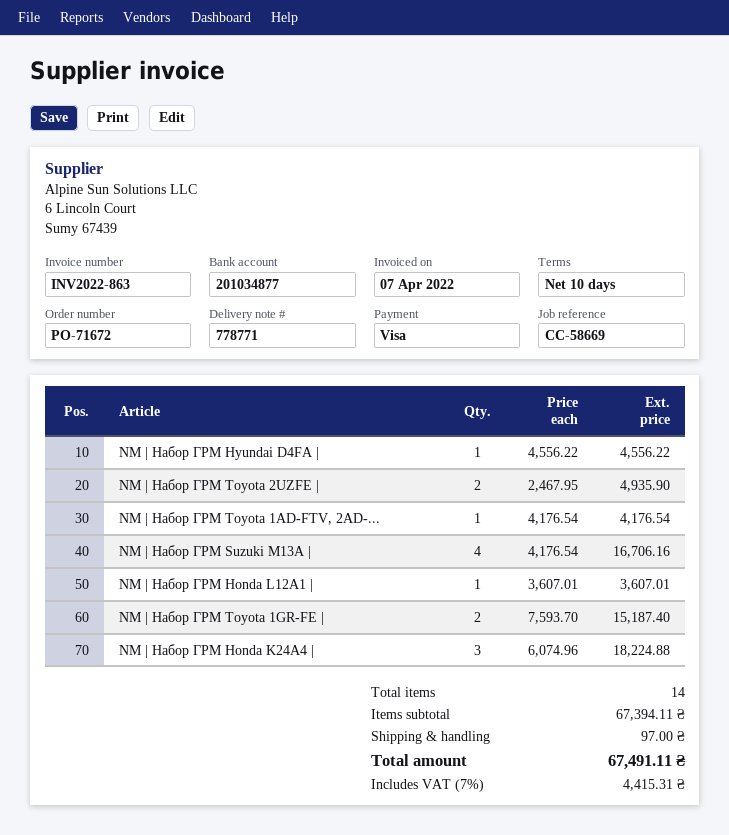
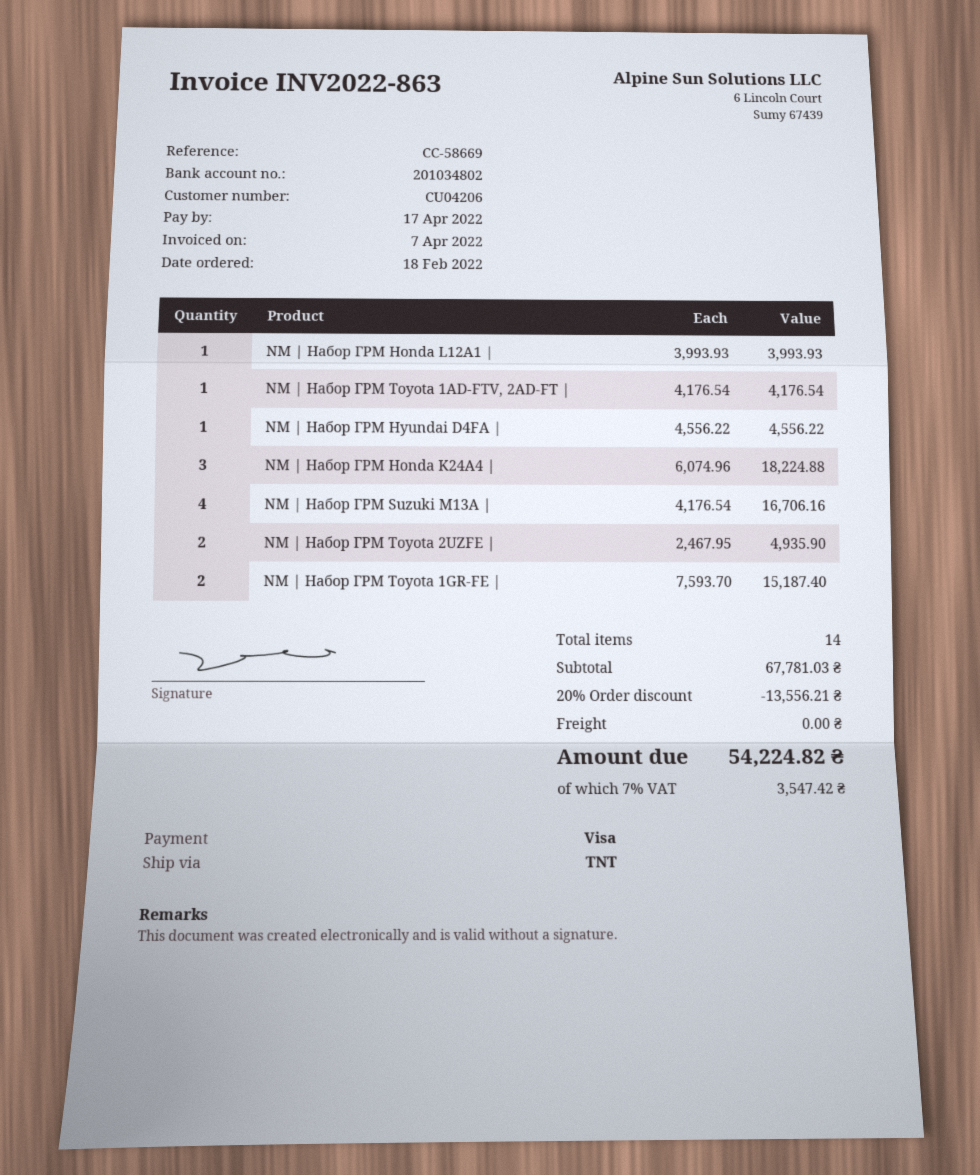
bank account: 201034877 -> 201034802
NM | Набор ГРМ Honda L12A1 |: 1 x 3607.01 = 3607.01 -> 1 x 3993.93 = 3993.93
subtotal: 67394.11 -> 67781.03
discount: none -> 20% = 13556.21
shipping: 97.00 -> 0.00
tax: 7% = 4415.31 -> 7% = 3547.42
total: 67491.11 -> 54224.82

